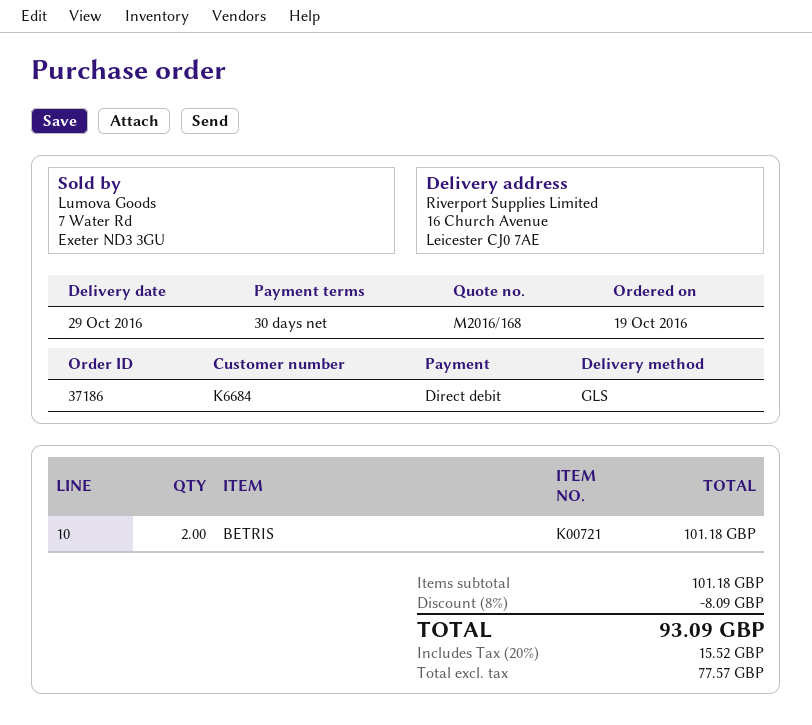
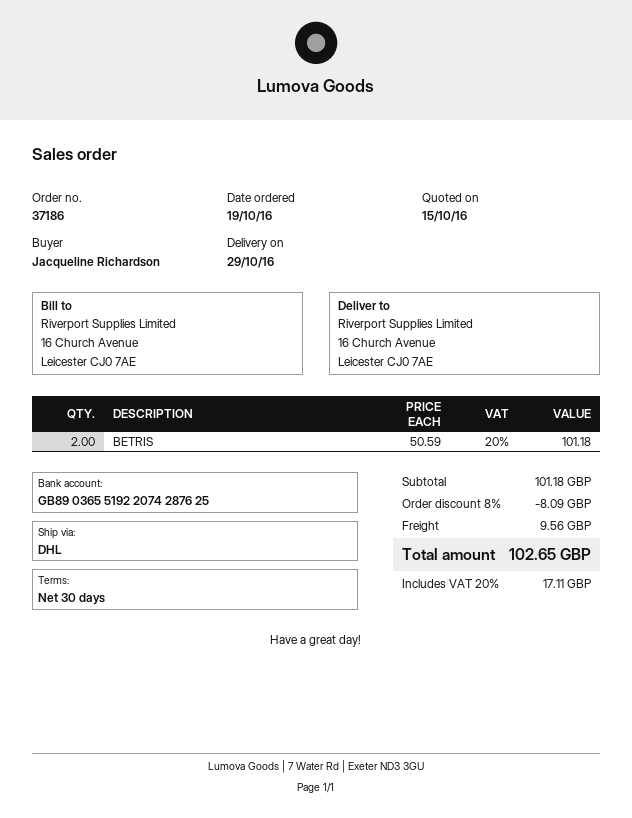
shipping method: GLS -> DHL
shipping: none -> 9.56
tax: 20% = 15.52 -> 20% = 17.11
total: 93.09 -> 102.65

